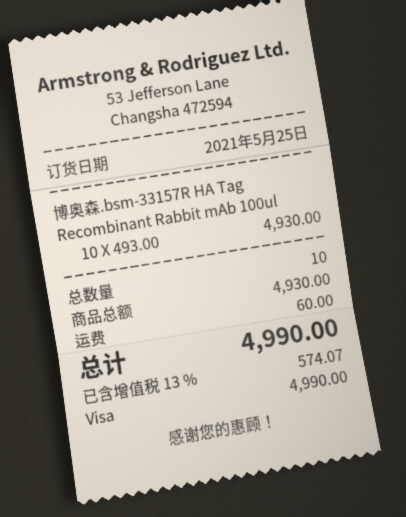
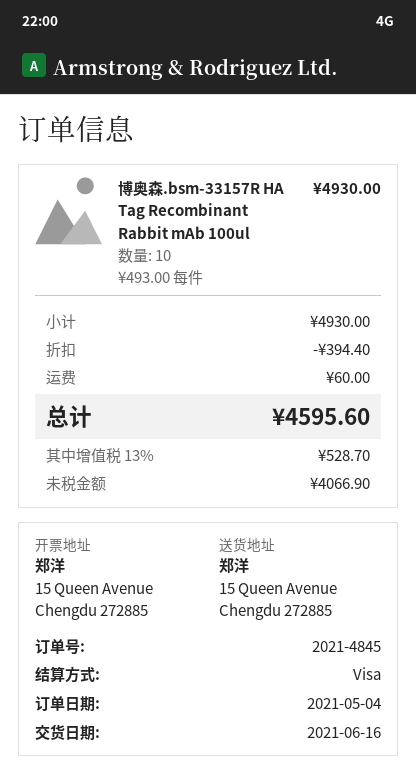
order date: 2021-05-25 -> 2021-05-04
discount: none -> 394.40
tax: 13% = 574.07 -> 13% = 528.70
total: 4990.00 -> 4595.60

